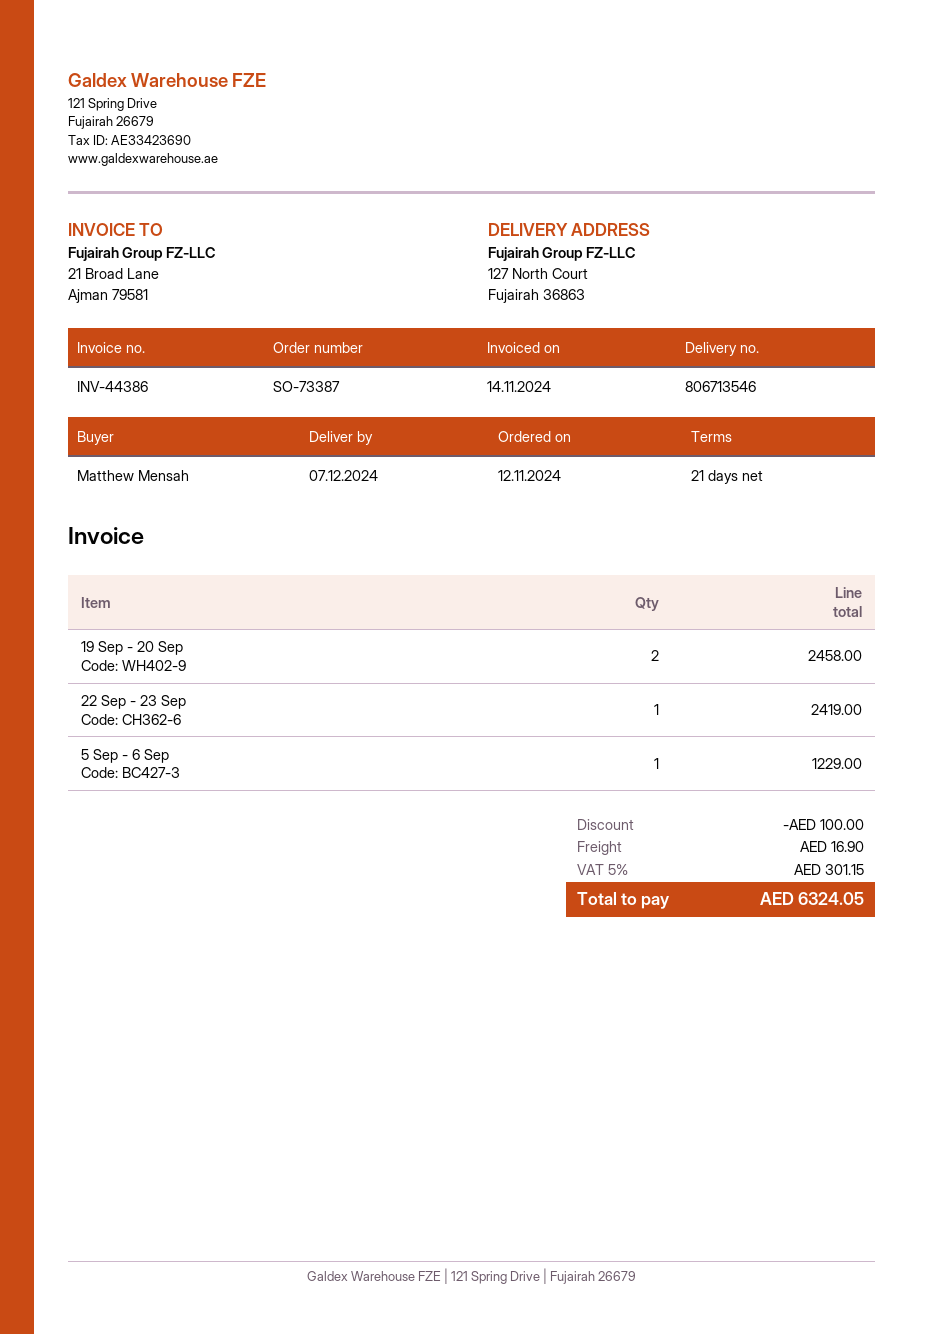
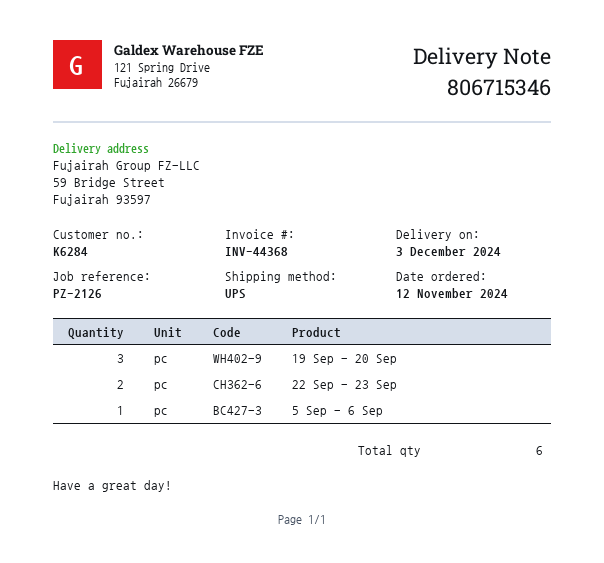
delivery note number: 806713546 -> 806715346
delivery date: 2024-12-07 -> 2024-12-03
invoice number: INV-44386 -> INV-44368
ship to: 127 North Court, Fujairah 36863 -> 59 Bridge Street, Fujairah 93597
19 Sep - 20 Sep: 2 -> 3
22 Sep - 23 Sep: 1 -> 2

